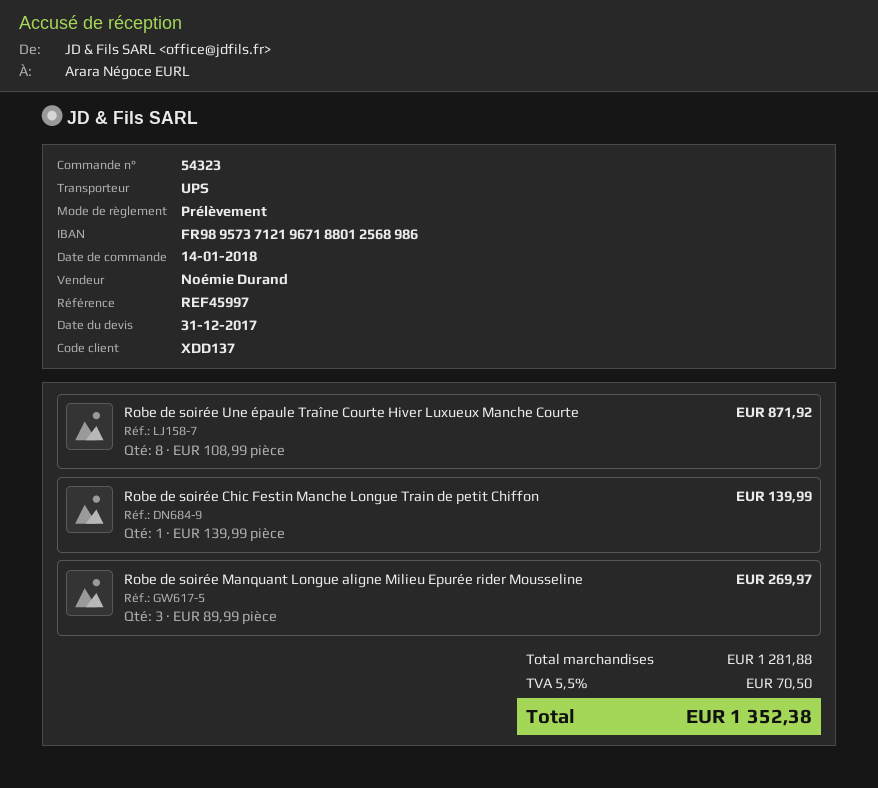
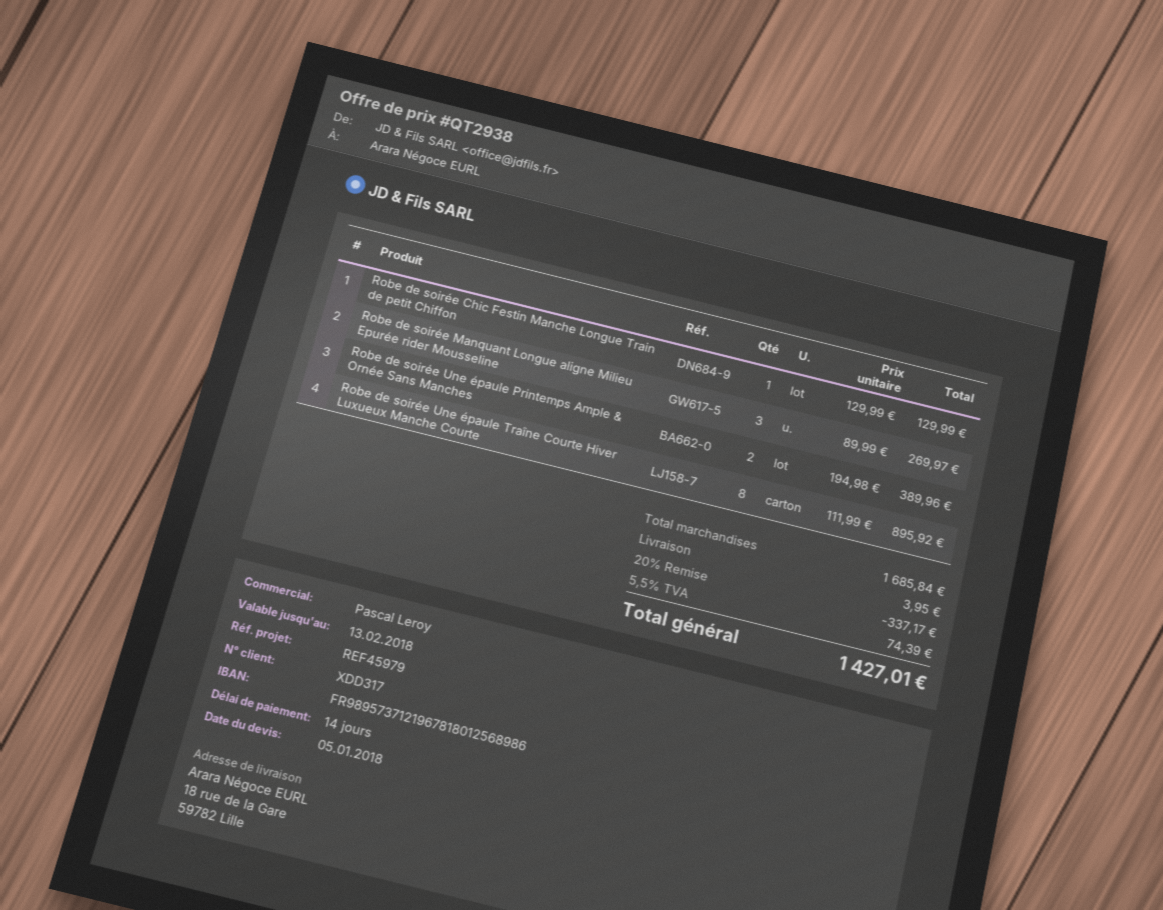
quote date: 2017-12-31 -> 2018-01-05
customer number: XDD137 -> XDD317
reference: REF45997 -> REF45979
sales rep: Noémie Durand -> Pascal Leroy
bank account: FR9895737121967188012568986 -> FR9895737121967818012568986
Robe de soirée Une épaule Traîne Courte Hiver Luxueux Manche Courte: 8 x 108.99 = 871.92 -> 8 x 111.99 = 895.92
Robe de soirée Chic Festin Manche Longue Train de petit Chiffon: 1 x 139.99 = 139.99 -> 1 x 129.99 = 129.99
Robe de soirée Une épaule Printemps Ample & Ornée Sans Manches: none -> 2 x 194.98 = 389.96
subtotal: 1281.88 -> 1685.84
discount: none -> 20% = 337.17
shipping: none -> 3.95
tax: 5.5% = 70.50 -> 5.5% = 74.39
total: 1352.38 -> 1427.01

